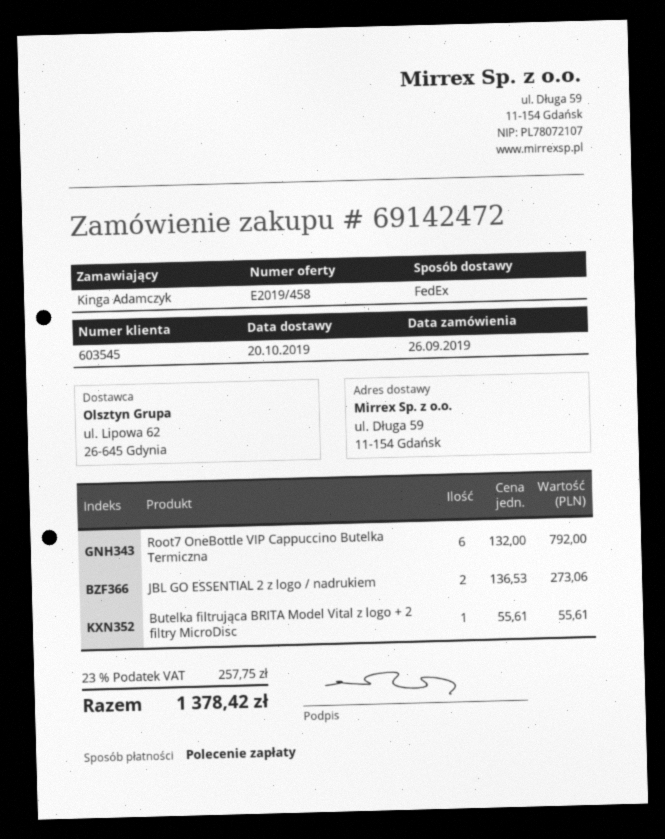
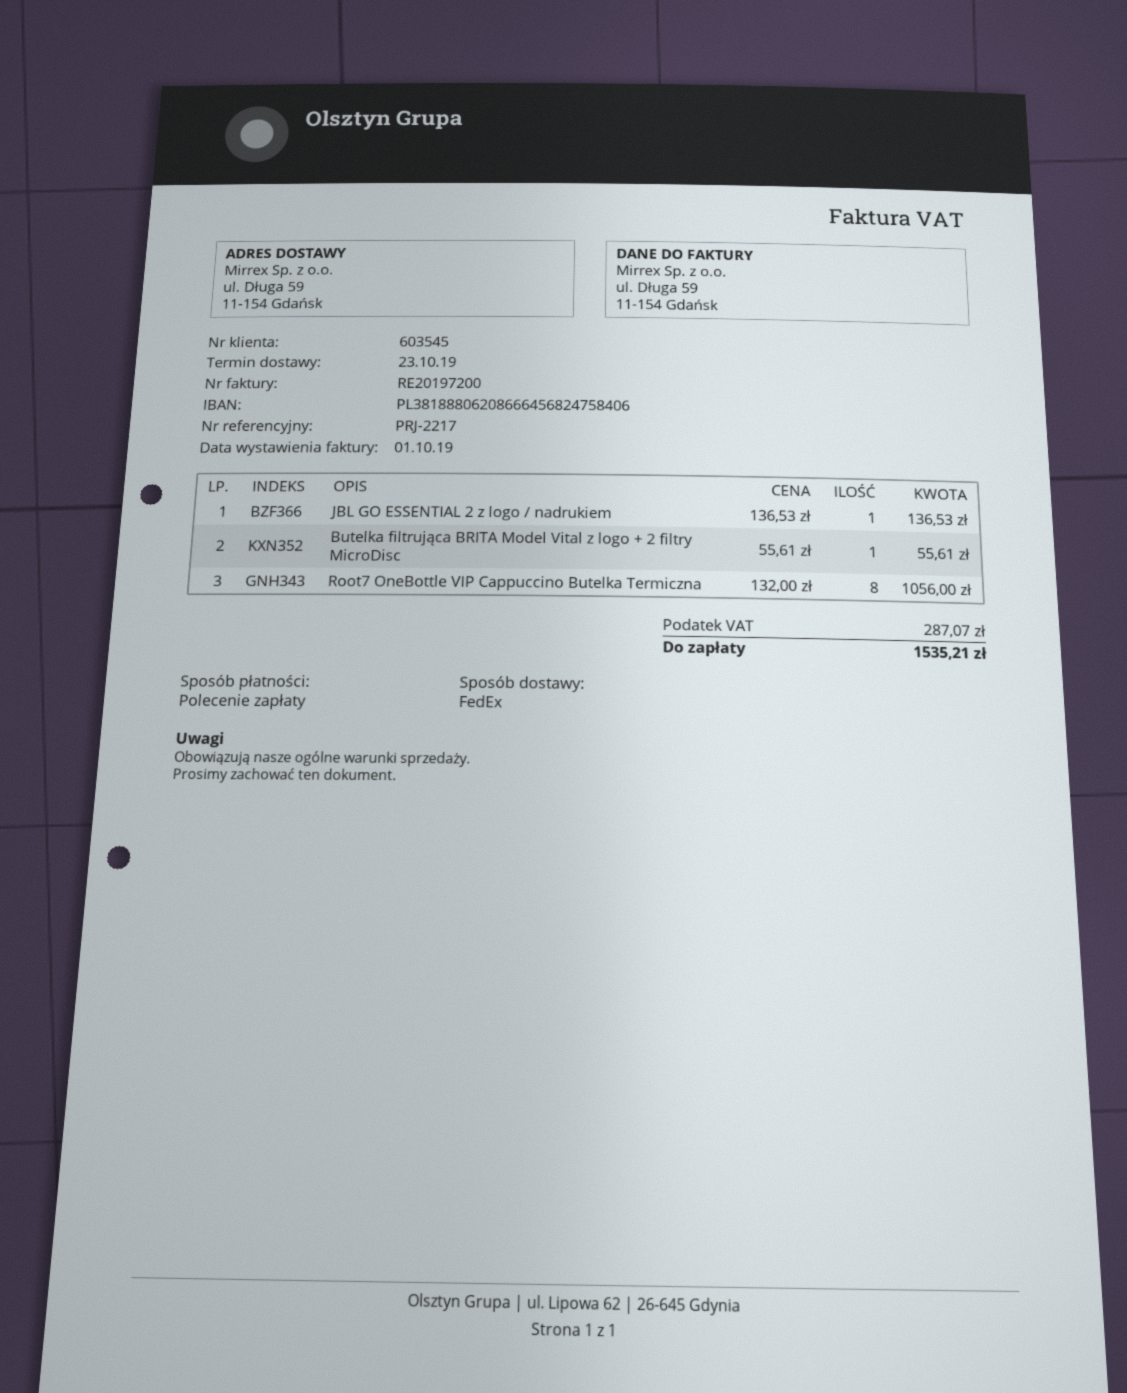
delivery date: 2019-10-20 -> 2019-10-23
Root7 OneBottle VIP Cappuccino Butelka Termiczna: 6 x 132.00 = 792.00 -> 8 x 132.00 = 1056.00
JBL GO ESSENTIAL 2 z logo / nadrukiem: 2 x 136.53 = 273.06 -> 1 x 136.53 = 136.53
tax: 257.75 -> 287.07
total: 1378.42 -> 1535.21

